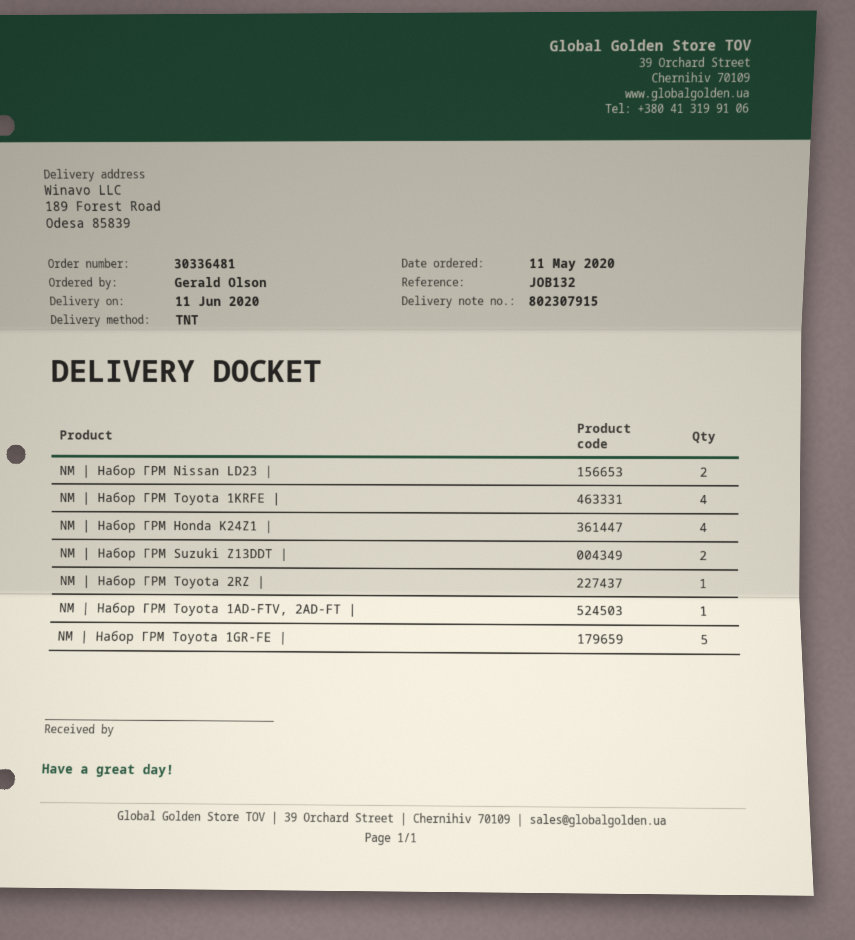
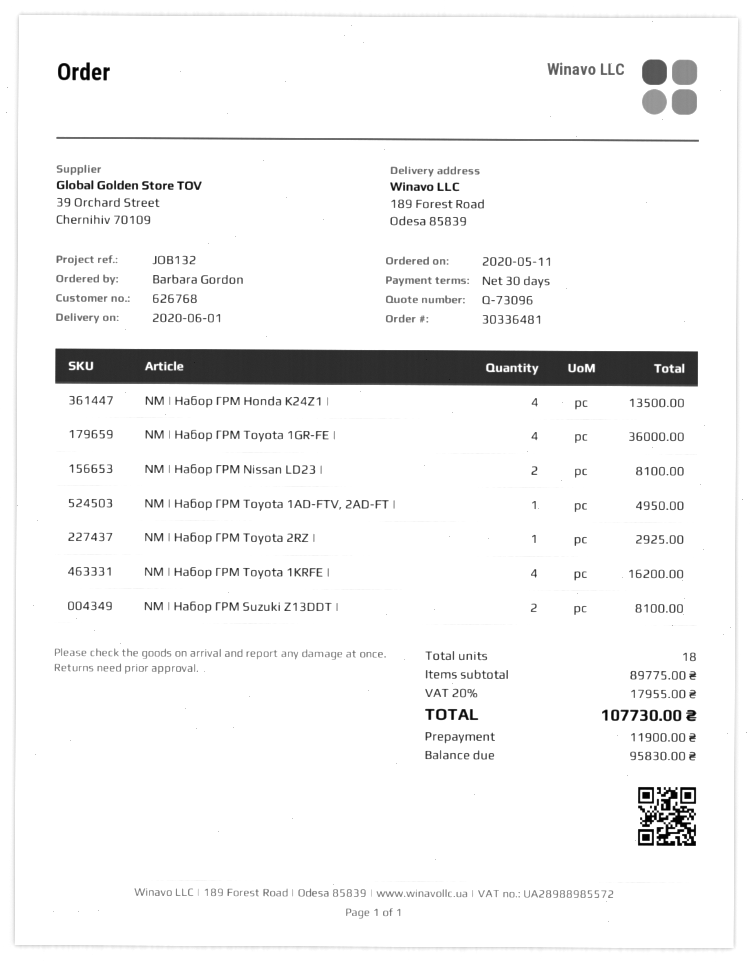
delivery date: 2020-06-11 -> 2020-06-01
ordered by: Gerald Olson -> Barbara Gordon
NM | Набор ГРМ Toyota 1GR-FE |: 5 -> 4

